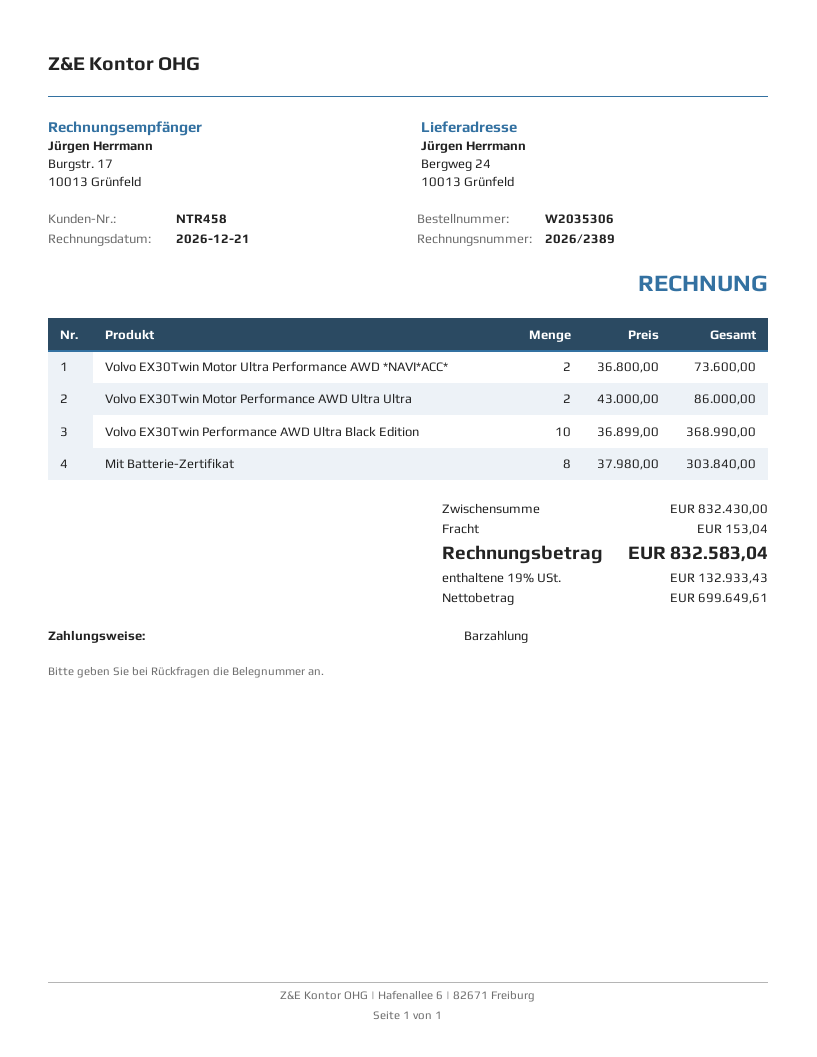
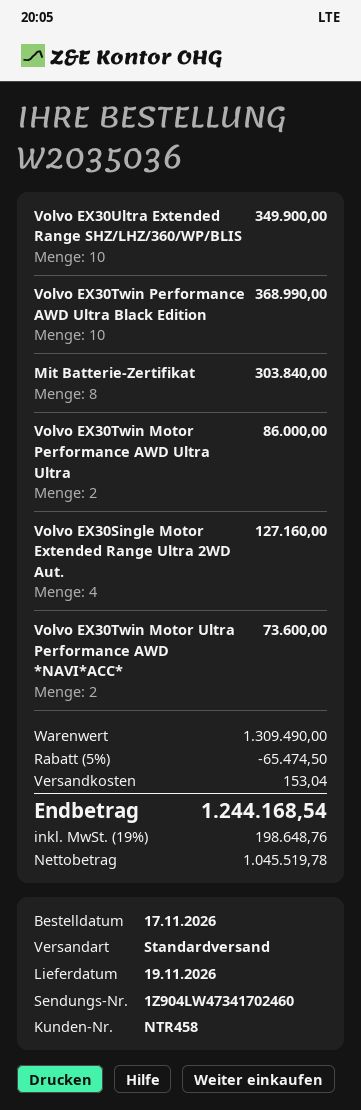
order number: W2035306 -> W2035036
Volvo EX30Ultra Extended Range SHZ/LHZ/360/WP/BLIS: none -> 10 for 349900.00
Volvo EX30Single Motor Extended Range Ultra 2WD Aut.: none -> 4 for 127160.00
subtotal: 832430.00 -> 1309490.00
discount: none -> 5% = 65474.50
net: 699649.61 -> 1045519.78
tax: 19% = 132933.43 -> 19% = 198648.76
total: 832583.04 -> 1244168.54

